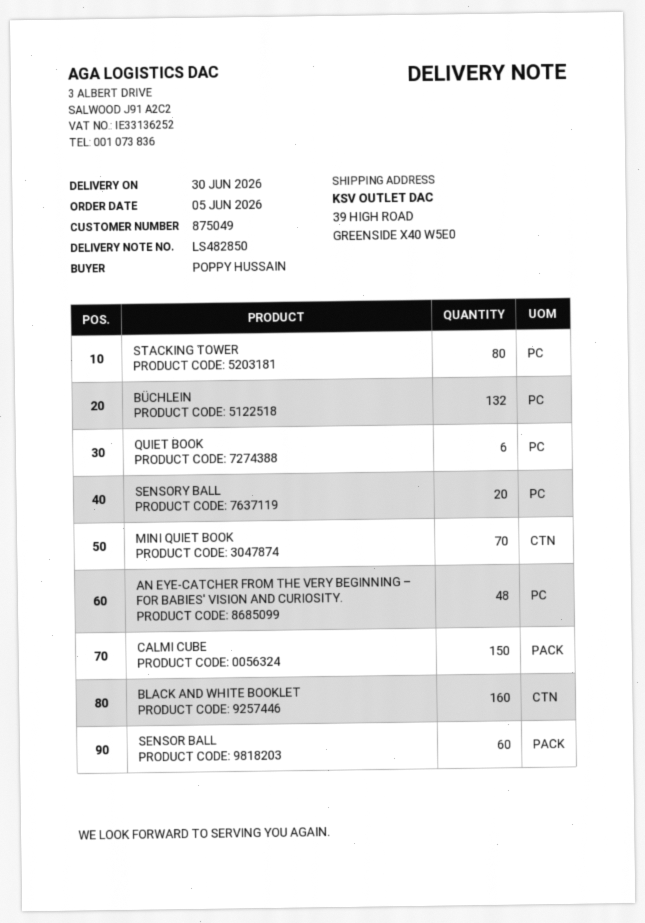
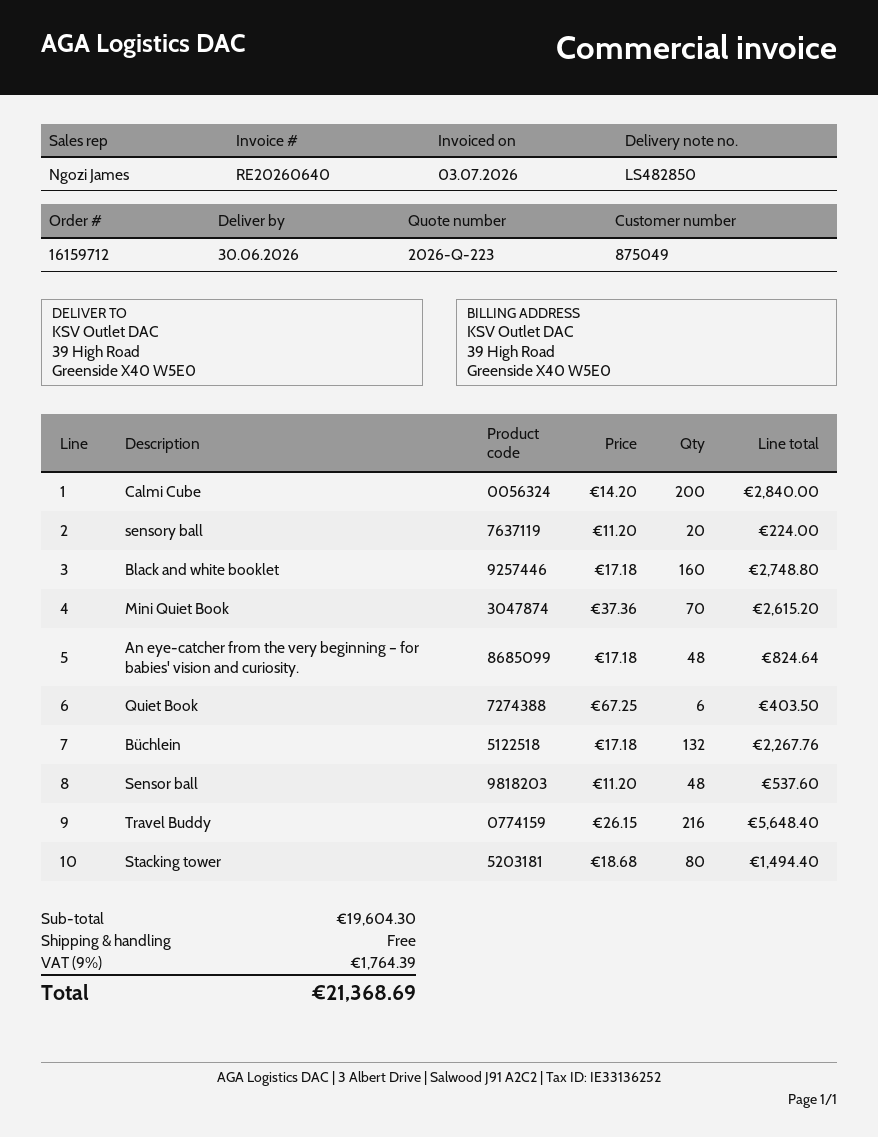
CALMI CUBE: 150 -> 200
SENSOR BALL: 60 -> 48
Travel Buddy: none -> 216

